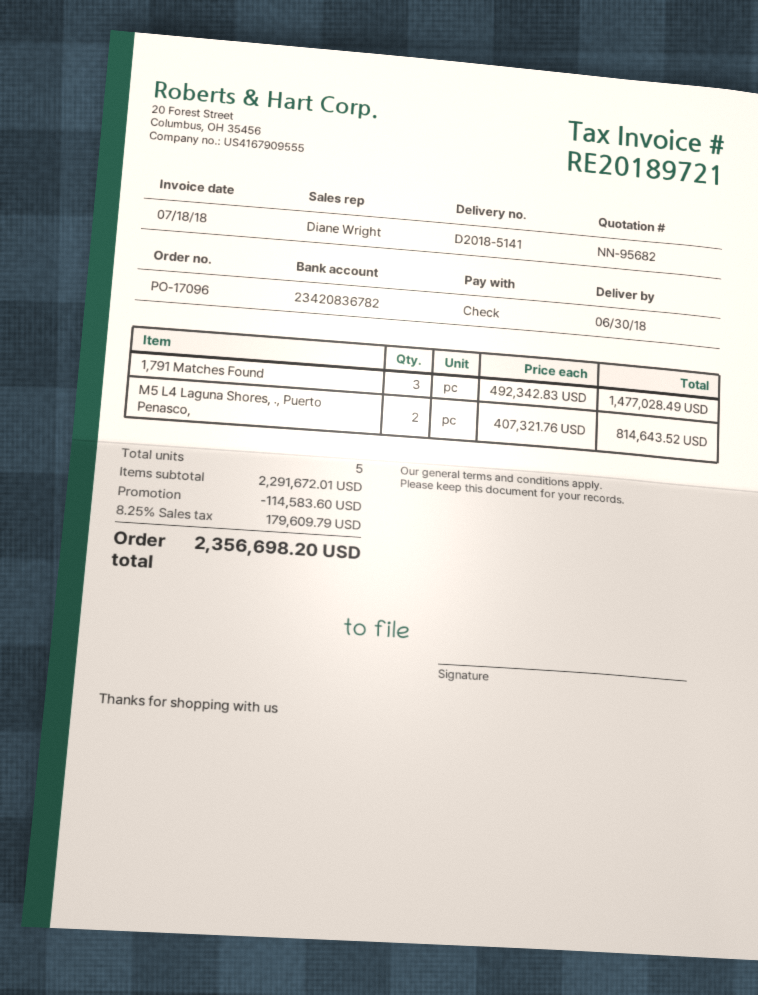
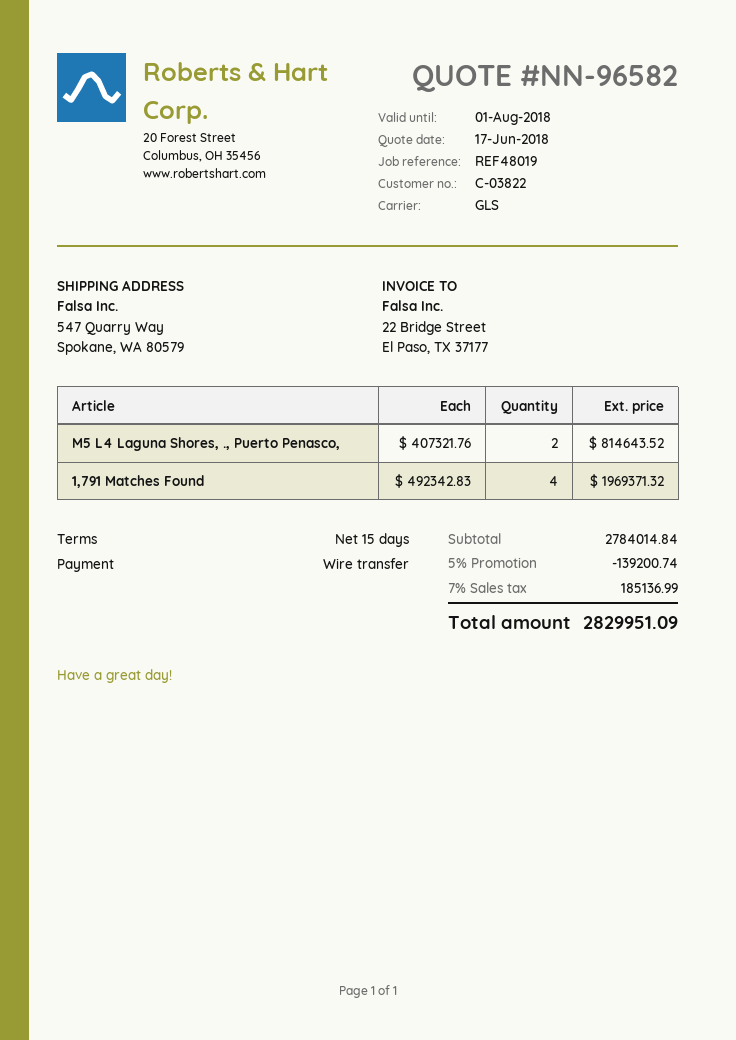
quote number: NN-95682 -> NN-96582
payment method: cheque -> bank transfer
1,791 Matches Found: 3 x 492342.83 = 1477028.49 -> 4 x 492342.83 = 1969371.32
subtotal: 2291672.01 -> 2784014.84
discount: 114583.60 -> 139200.74
tax: 8.25% = 179609.79 -> 7% = 185136.99
total: 2356698.20 -> 2829951.09

